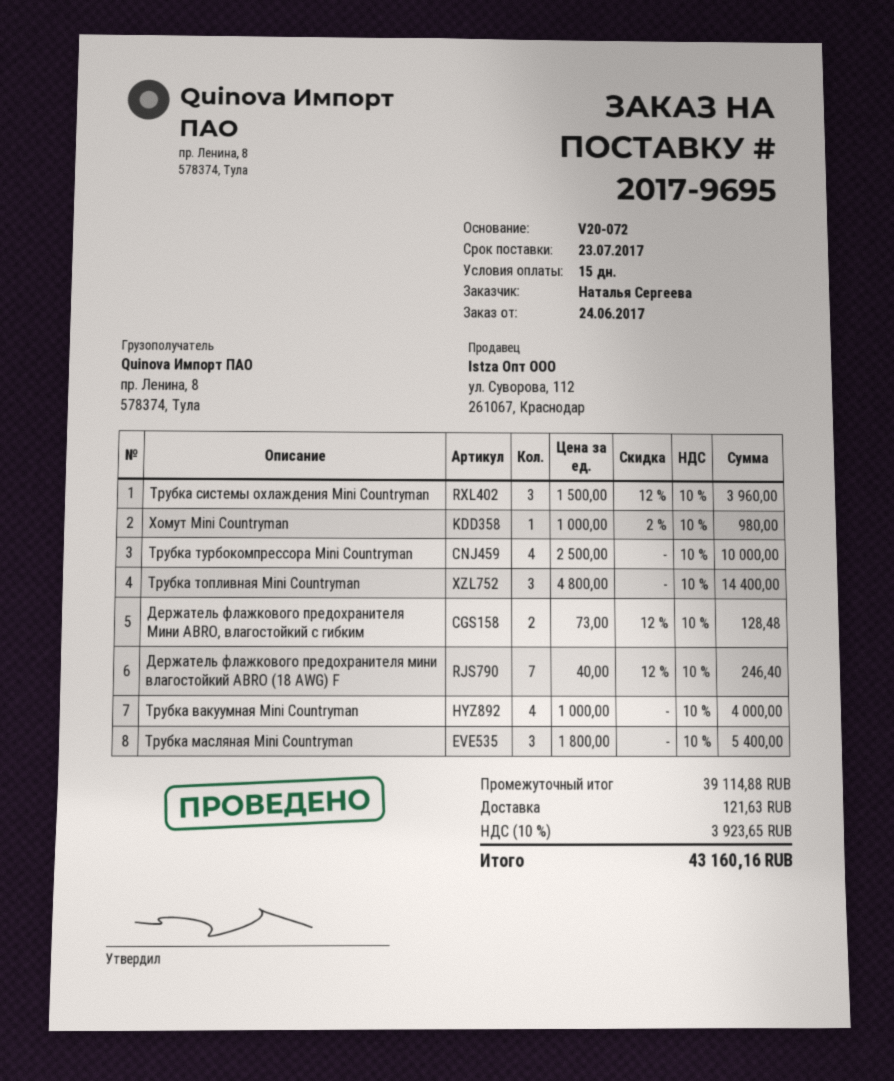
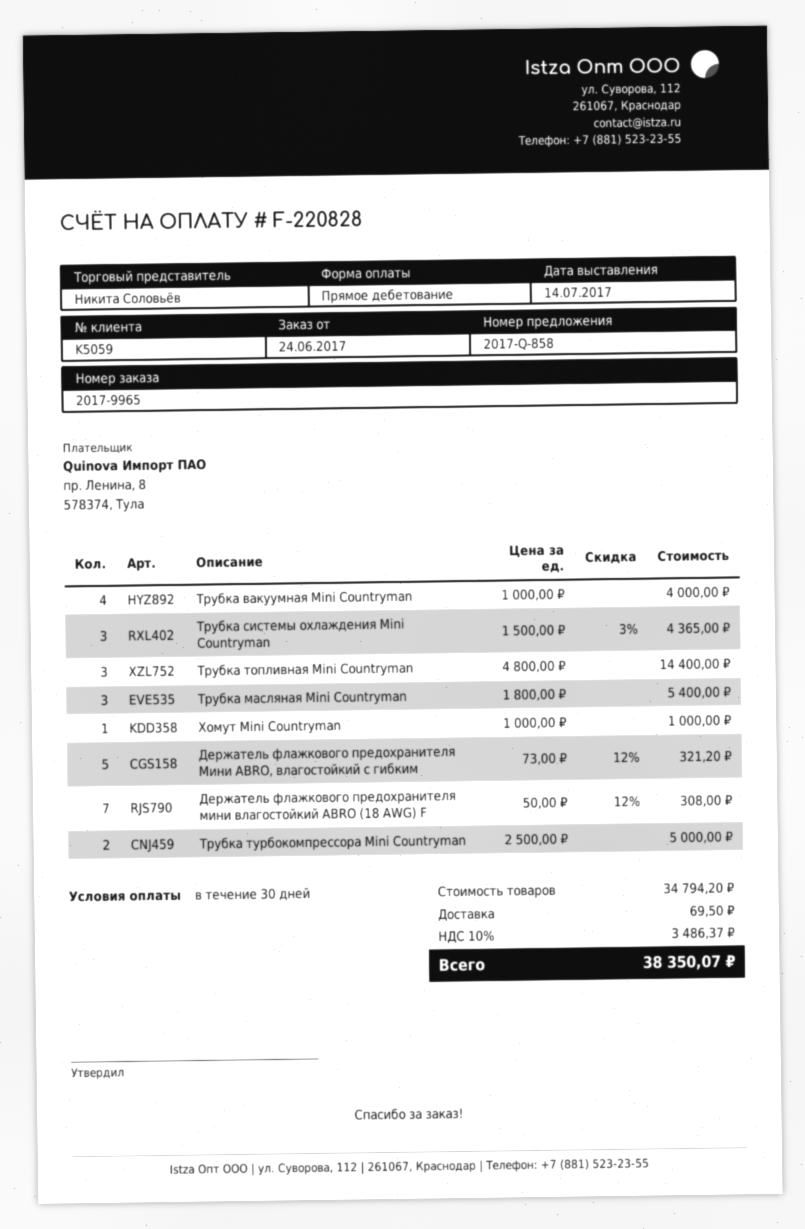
order number: 2017-9695 -> 2017-9965
payment terms: 15 days -> 30 days
Трубка системы охлаждения Mini Countryman: 3 x 1500.00 - 12% = 3960.00 -> 3 x 1500.00 - 3% = 4365.00
Хомут Mini Countryman: 1 x 1000.00 - 2% = 980.00 -> 1 x 1000.00 = 1000.00
Трубка турбокомпрессора Mini Countryman: 4 x 2500.00 = 10000.00 -> 2 x 2500.00 = 5000.00
Держатель флажкового предохранителя Мини ABRO, влагостойкий с гибким: 2 x 73.00 - 12% = 128.48 -> 5 x 73.00 - 12% = 321.20
Держатель флажкового предохранителя мини влагостойкий ABRO (18 AWG) F: 7 x 40.00 - 12% = 246.40 -> 7 x 50.00 - 12% = 308.00
subtotal: 39114.88 -> 34794.20
shipping: 121.63 -> 69.50
tax: 10% = 3923.65 -> 10% = 3486.37
total: 43160.16 -> 38350.07

